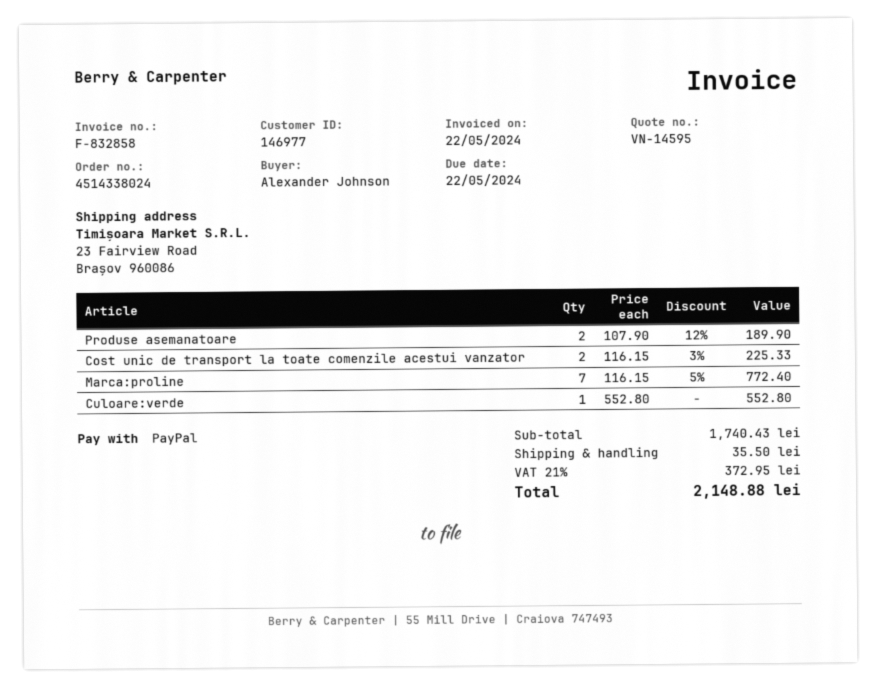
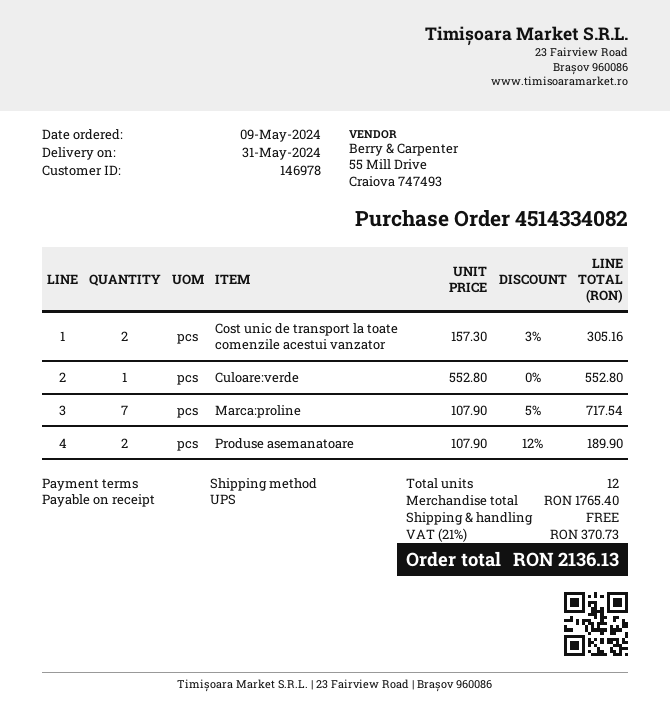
order number: 4514338024 -> 4514334082
customer number: 146977 -> 146978
Cost unic de transport la toate comenzile acestui vanzator: 2 x 116.15 - 3% = 225.33 -> 2 x 157.30 - 3% = 305.16
Marca:proline: 7 x 116.15 - 5% = 772.40 -> 7 x 107.90 - 5% = 717.54
subtotal: 1740.43 -> 1765.40
shipping: 35.50 -> 0.00
tax: 21% = 372.95 -> 21% = 370.73
total: 2148.88 -> 2136.13

